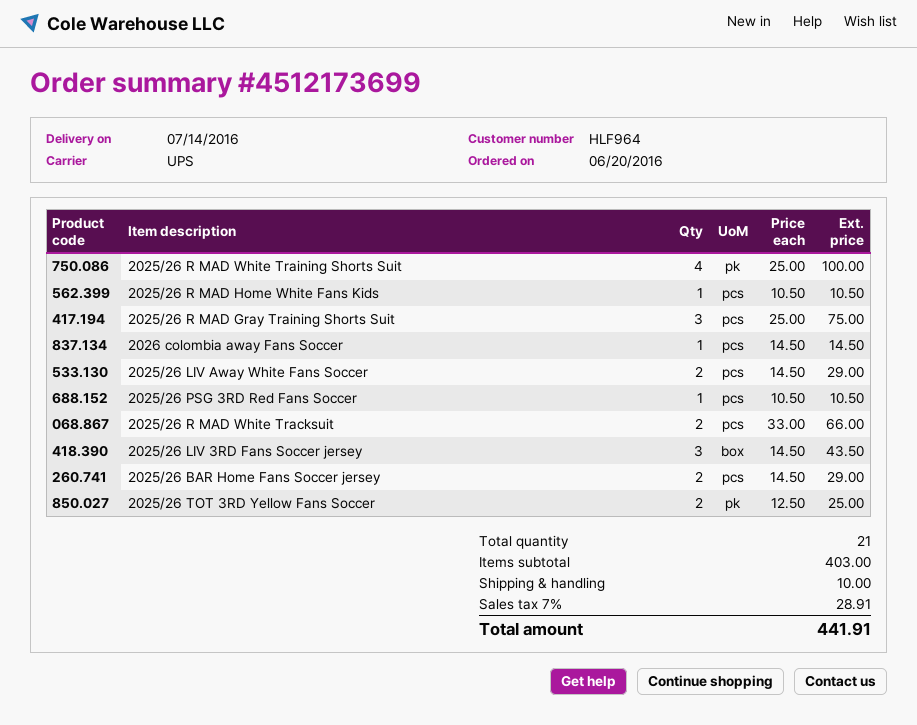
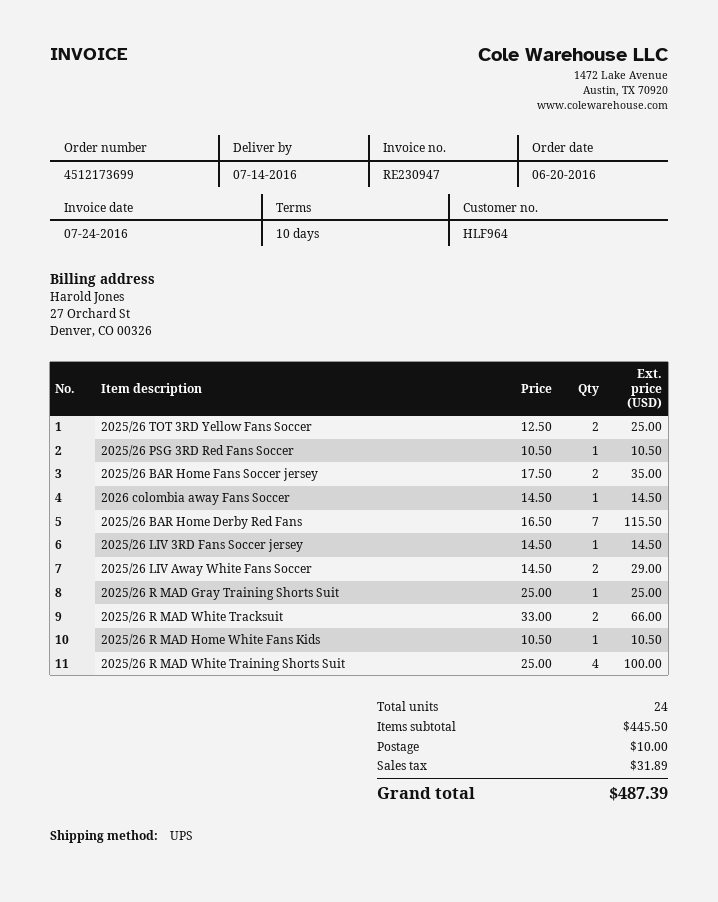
2025/26 R MAD Gray Training Shorts Suit: 3 x 25.00 = 75.00 -> 1 x 25.00 = 25.00
2025/26 LIV 3RD Fans Soccer jersey: 3 x 14.50 = 43.50 -> 1 x 14.50 = 14.50
2025/26 BAR Home Fans Soccer jersey: 2 x 14.50 = 29.00 -> 2 x 17.50 = 35.00
2025/26 BAR Home Derby Red Fans: none -> 7 x 16.50 = 115.50
total quantity: 21 -> 24
subtotal: 403.00 -> 445.50
tax: 28.91 -> 31.89
total: 441.91 -> 487.39

